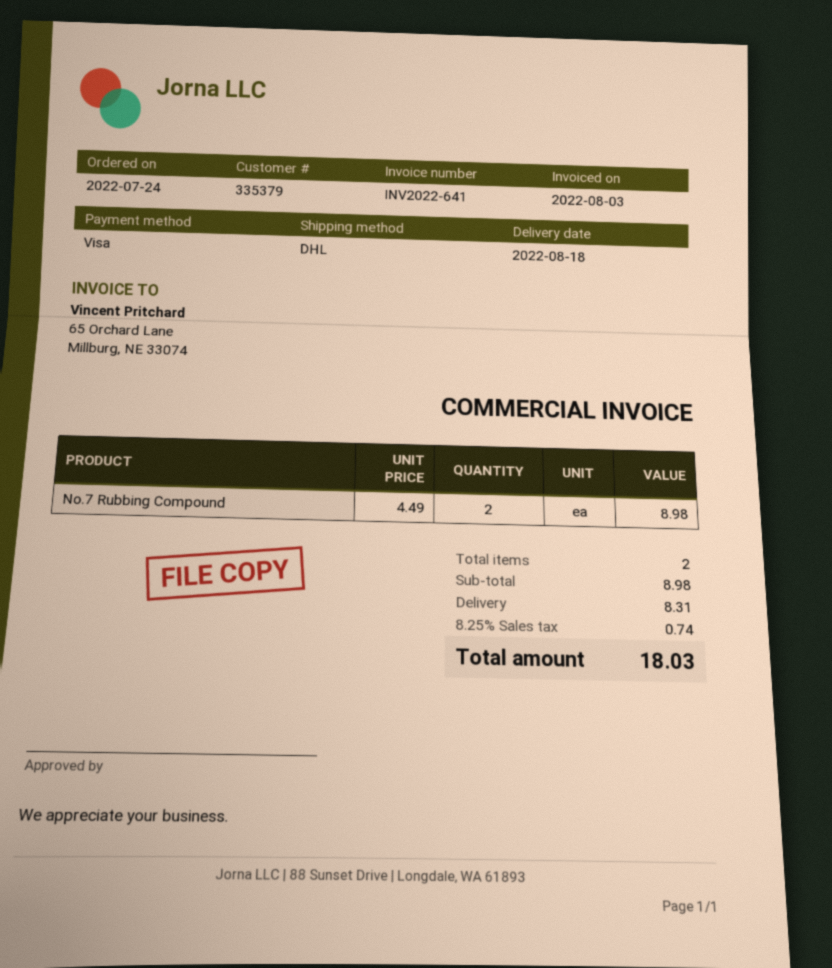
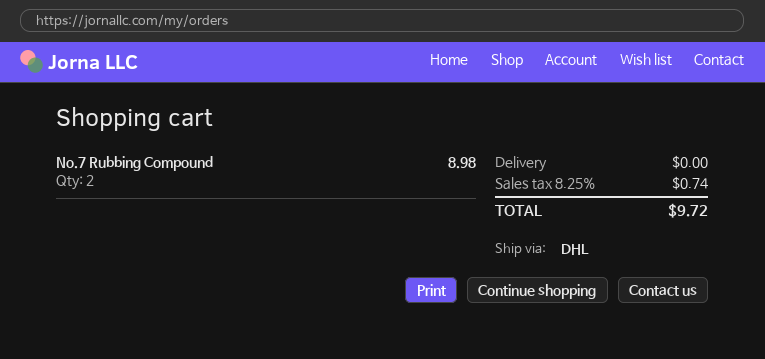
shipping: 8.31 -> 0.00
total: 18.03 -> 9.72

